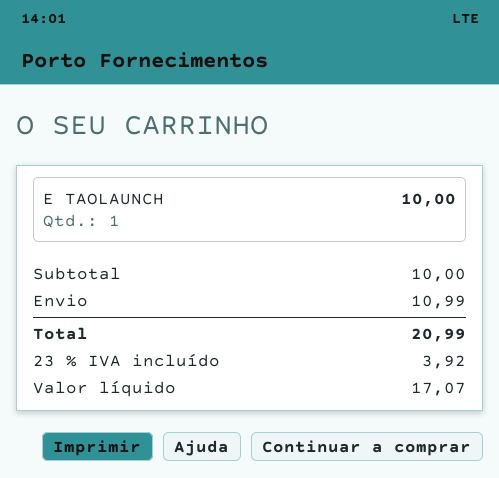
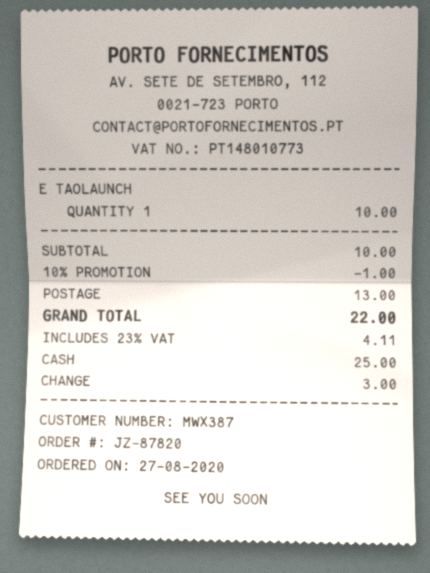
discount: none -> 10% = 1.00
shipping: 10.99 -> 13.00
tax: 23% = 3.92 -> 23% = 4.11
total: 20.99 -> 22.00

